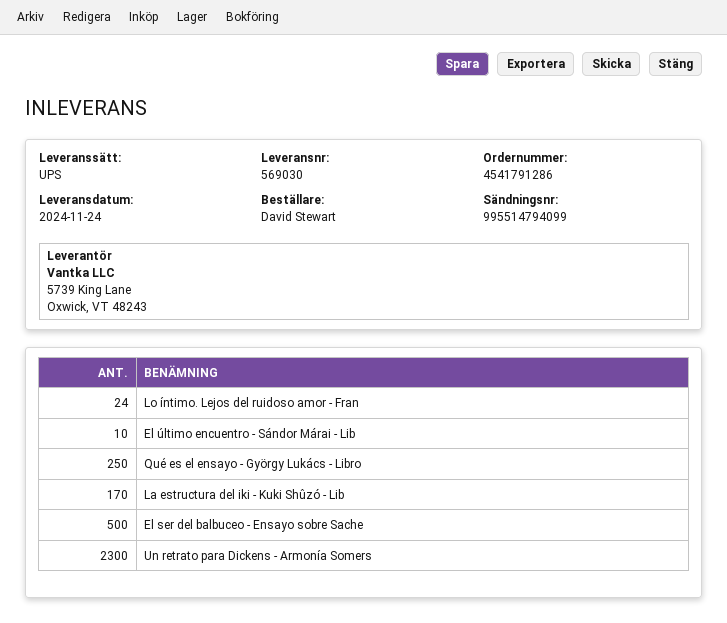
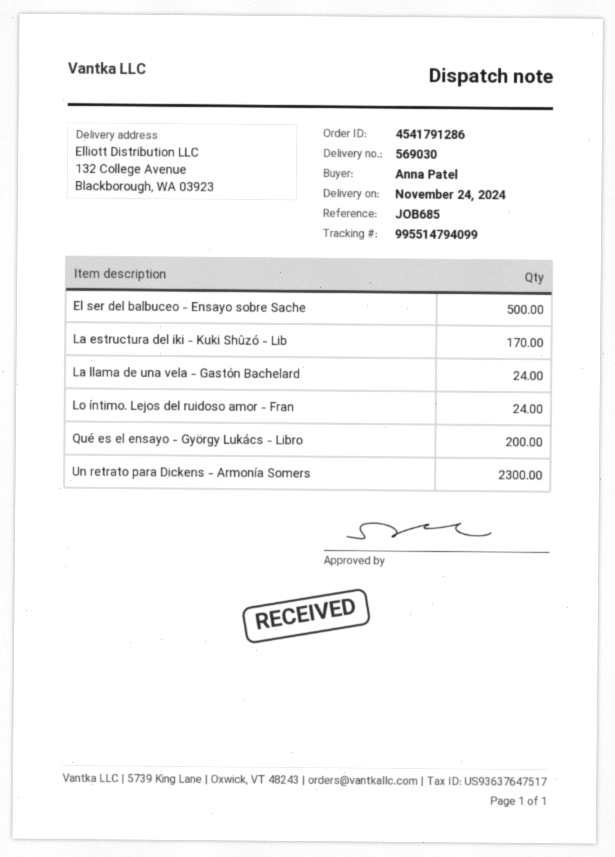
ordered by: David Stewart -> Anna Patel
El último encuentro - Sándor Márai - Lib: 10 -> none
Qué es el ensayo - György Lukács - Libro: 250 -> 200
La llama de una vela - Gastón Bachelard: none -> 24

